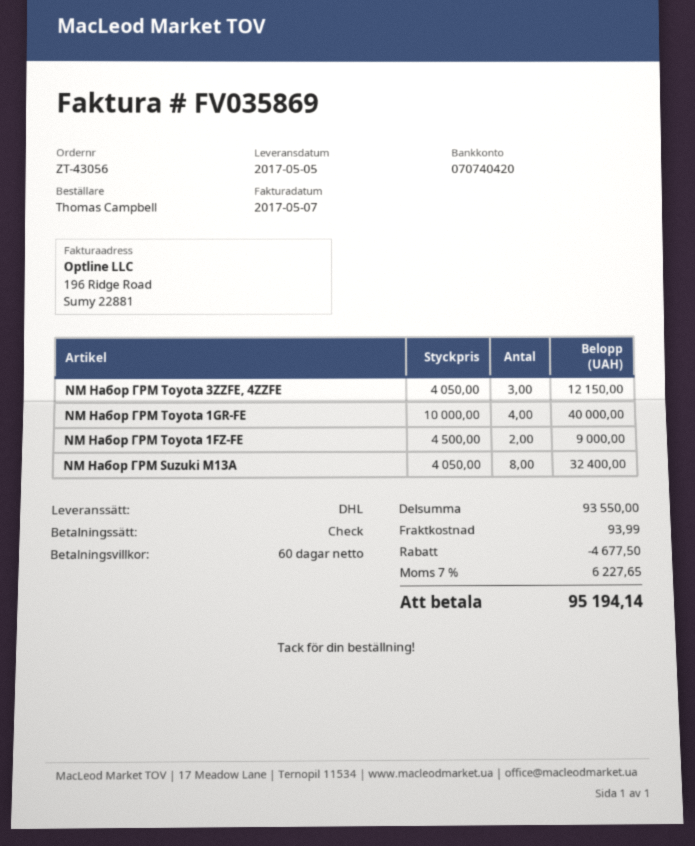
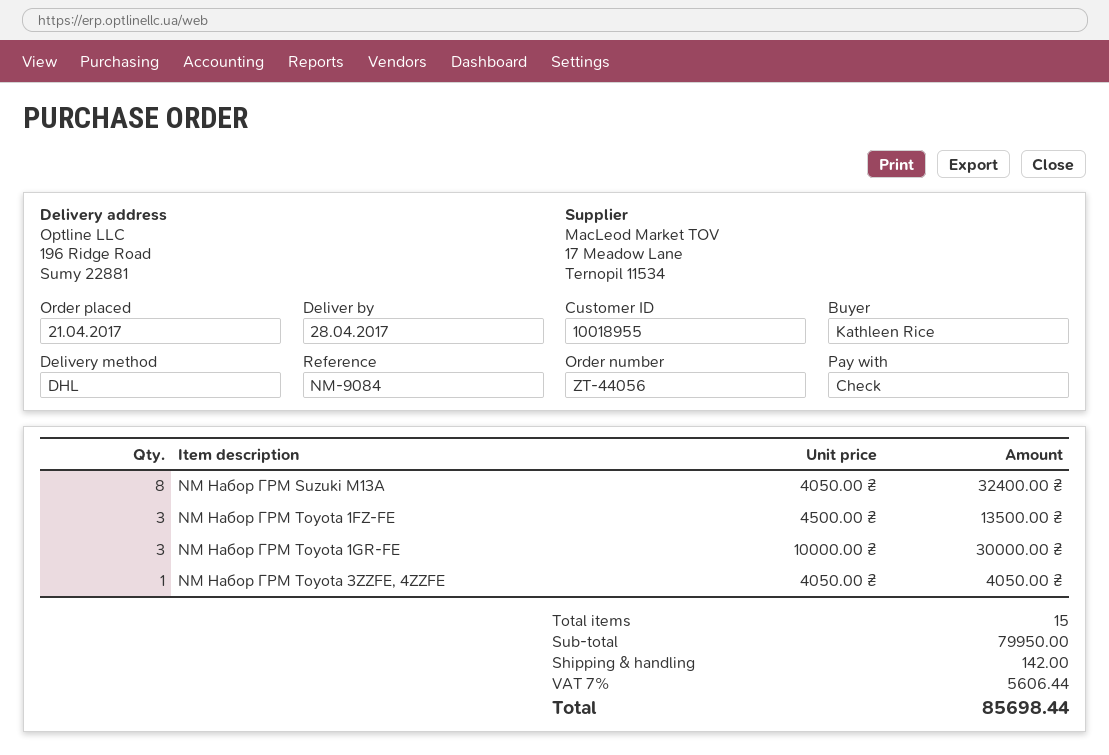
order number: ZT-43056 -> ZT-44056
delivery date: 2017-05-05 -> 2017-04-28
ordered by: Thomas Campbell -> Kathleen Rice
NM Набор ГРМ Toyota 3ZZFE, 4ZZFE: 3 x 4050.00 = 12150.00 -> 1 x 4050.00 = 4050.00
NM Набор ГРМ Toyota 1GR-FE: 4 x 10000.00 = 40000.00 -> 3 x 10000.00 = 30000.00
NM Набор ГРМ Toyota 1FZ-FE: 2 x 4500.00 = 9000.00 -> 3 x 4500.00 = 13500.00
subtotal: 93550.00 -> 79950.00
discount: 4677.50 -> none
shipping: 93.99 -> 142.00
tax: 7% = 6227.65 -> 7% = 5606.44
total: 95194.14 -> 85698.44

